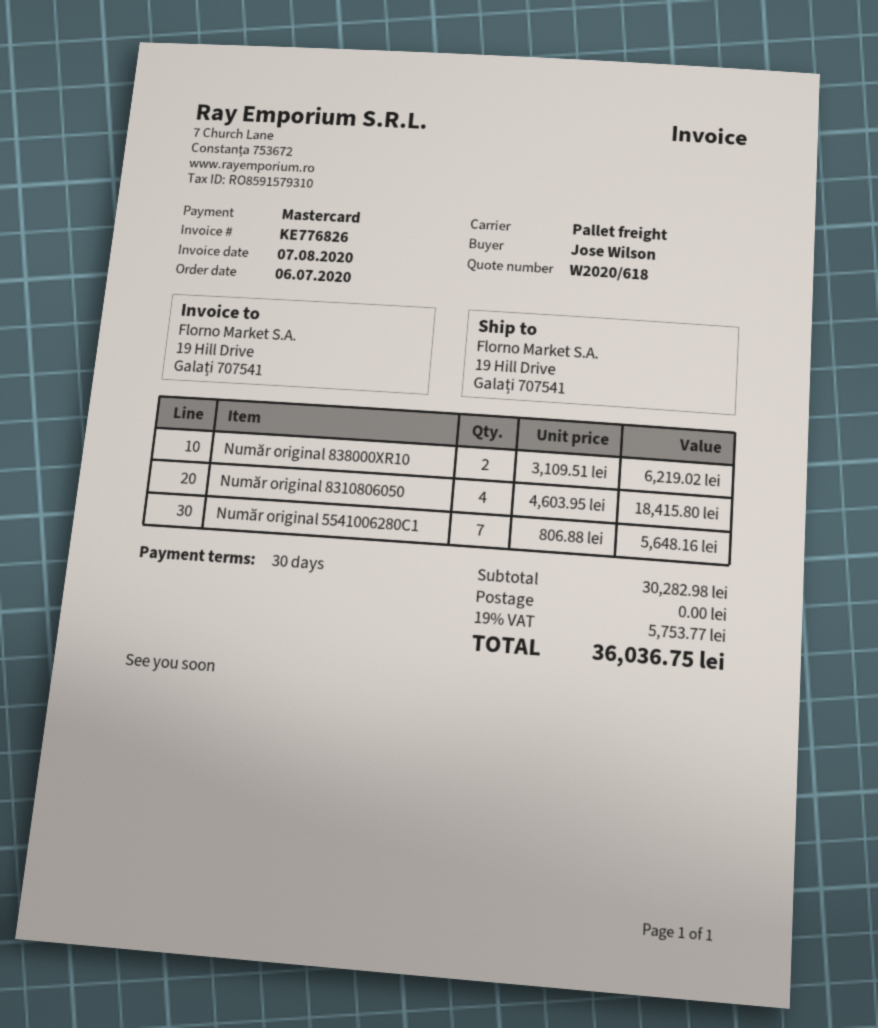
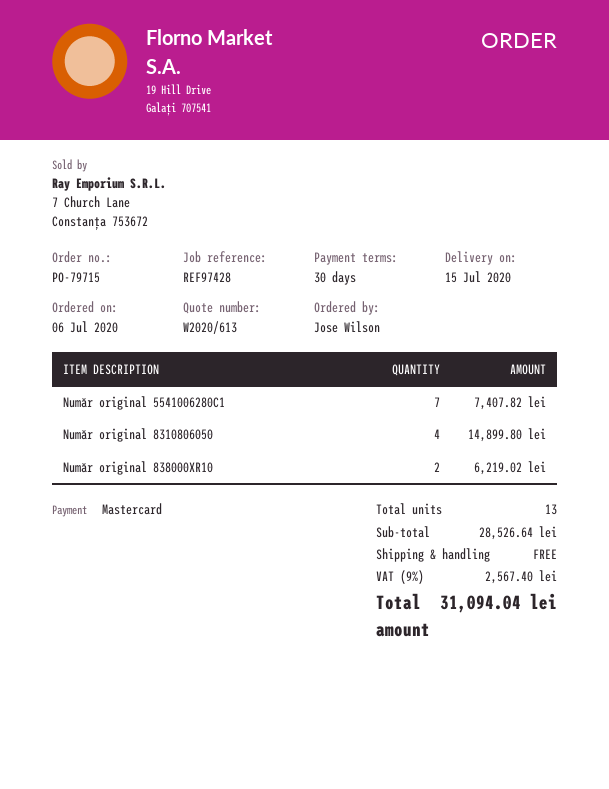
quote number: W2020/618 -> W2020/613
Număr original 8310806050: 4 for 18415.80 -> 4 for 14899.80
Număr original 5541006280C1: 7 for 5648.16 -> 7 for 7407.82
subtotal: 30282.98 -> 28526.64
tax: 19% = 5753.77 -> 9% = 2567.40
total: 36036.75 -> 31094.04

